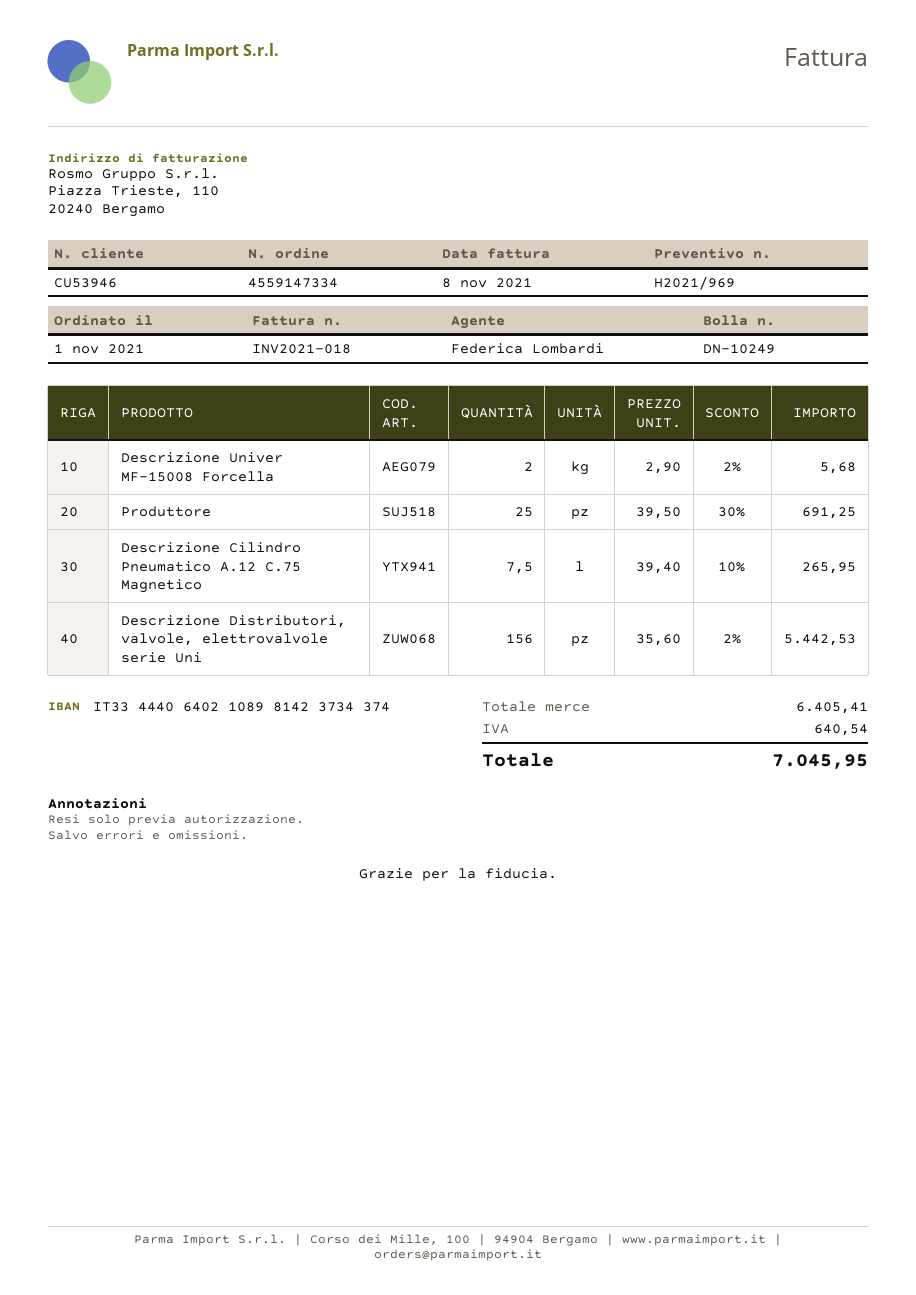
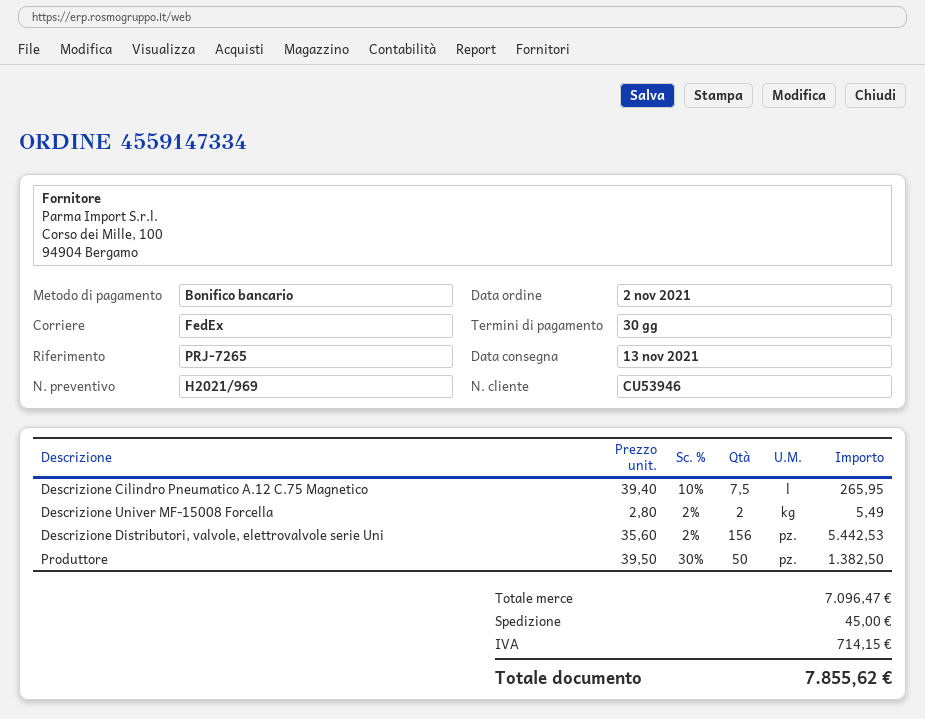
order date: 2021-11-01 -> 2021-11-02
Descrizione Univer MF-15008 Forcella: 2 x 2.90 - 2% = 5.68 -> 2 x 2.80 - 2% = 5.49
Produttore: 25 x 39.50 - 30% = 691.25 -> 50 x 39.50 - 30% = 1382.50
subtotal: 6405.41 -> 7096.47
shipping: none -> 45.00
tax: 640.54 -> 714.15
total: 7045.95 -> 7855.62

